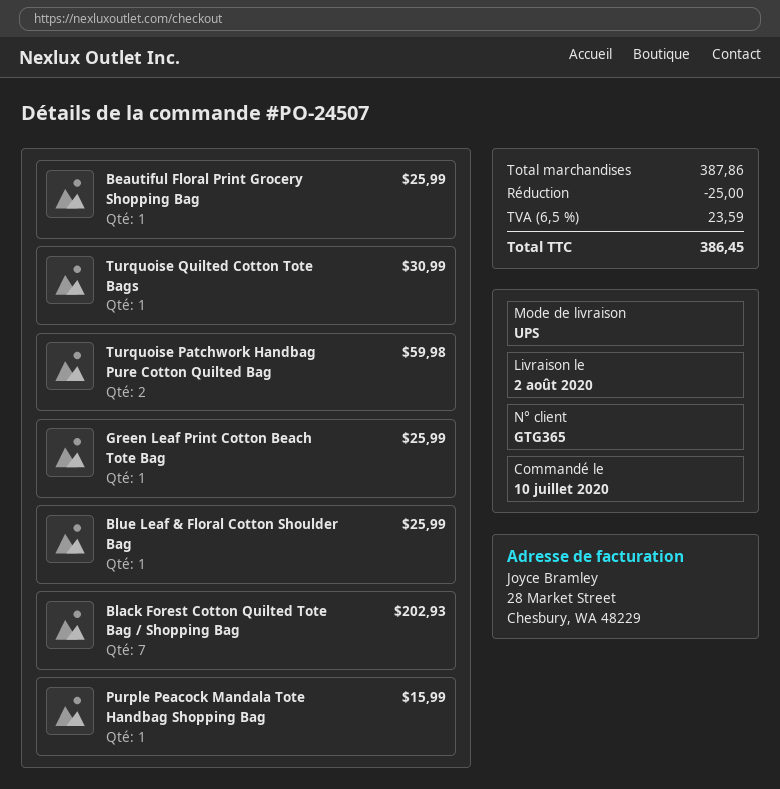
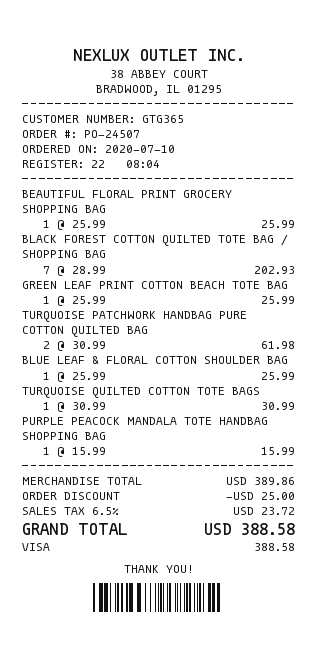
Turquoise Patchwork Handbag Pure Cotton Quilted Bag: 2 for 59.98 -> 2 for 61.98
subtotal: 387.86 -> 389.86
tax: 6.5% = 23.59 -> 6.5% = 23.72
total: 386.45 -> 388.58

